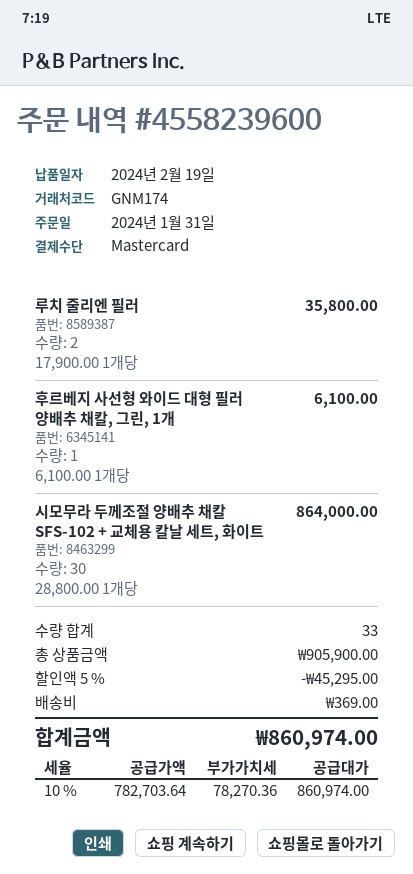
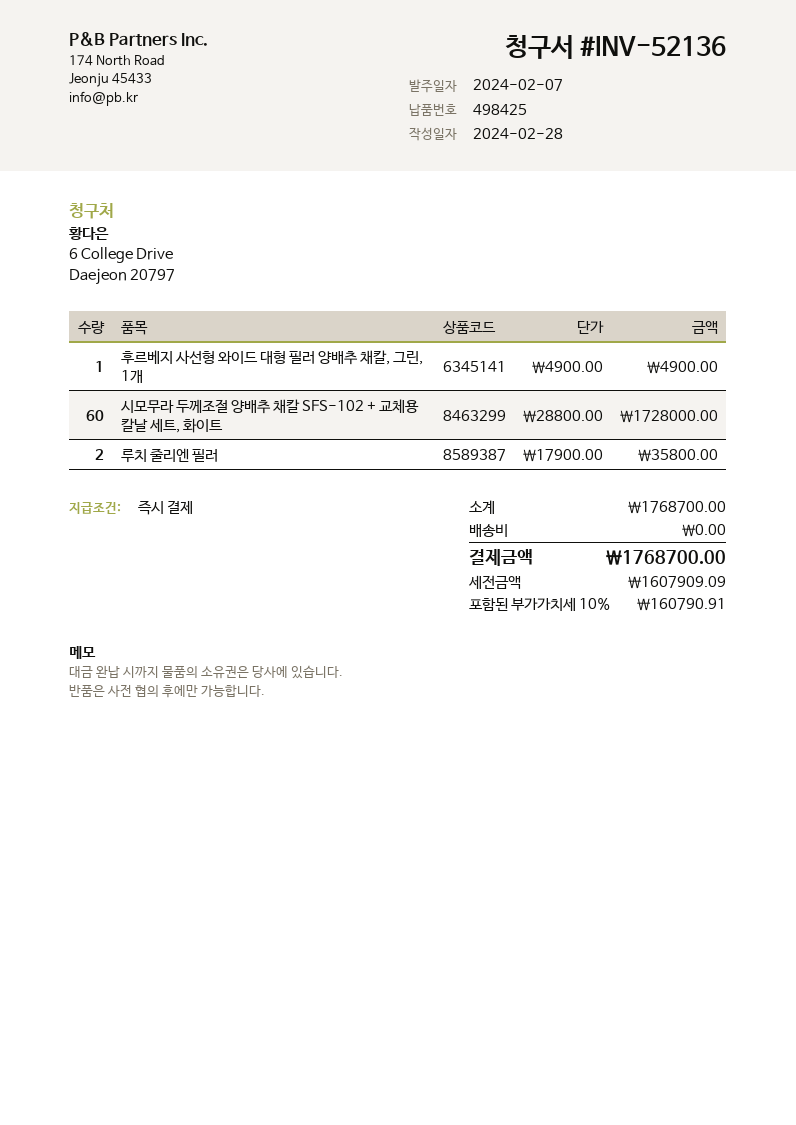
order date: 2024-01-31 -> 2024-02-07
후르베지 사선형 와이드 대형 필러 양배추 채칼, 그린, 1개: 1 x 6100.00 = 6100.00 -> 1 x 4900.00 = 4900.00
시모무라 두께조절 양배추 채칼 SFS-102 + 교체용 칼날 세트, 화이트: 30 x 28800.00 = 864000.00 -> 60 x 28800.00 = 1728000.00
subtotal: 905900.00 -> 1768700.00
discount: 5% = 45295.00 -> none
shipping: 369.00 -> 0.00
net: 782703.64 -> 1607909.09
tax: 10% = 78270.36 -> 10% = 160790.91
total: 860974.00 -> 1768700.00

